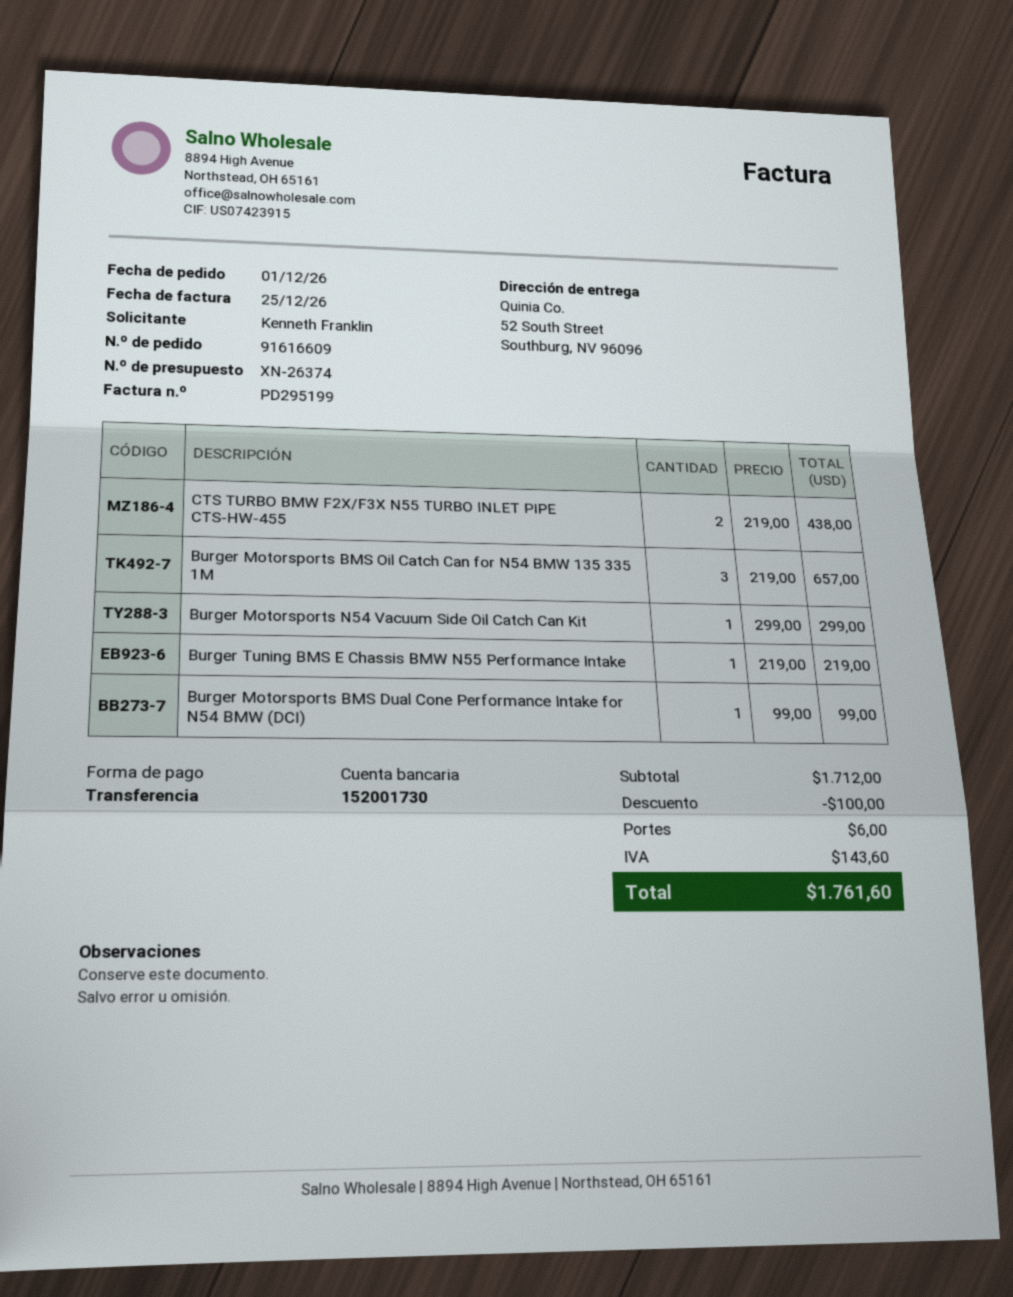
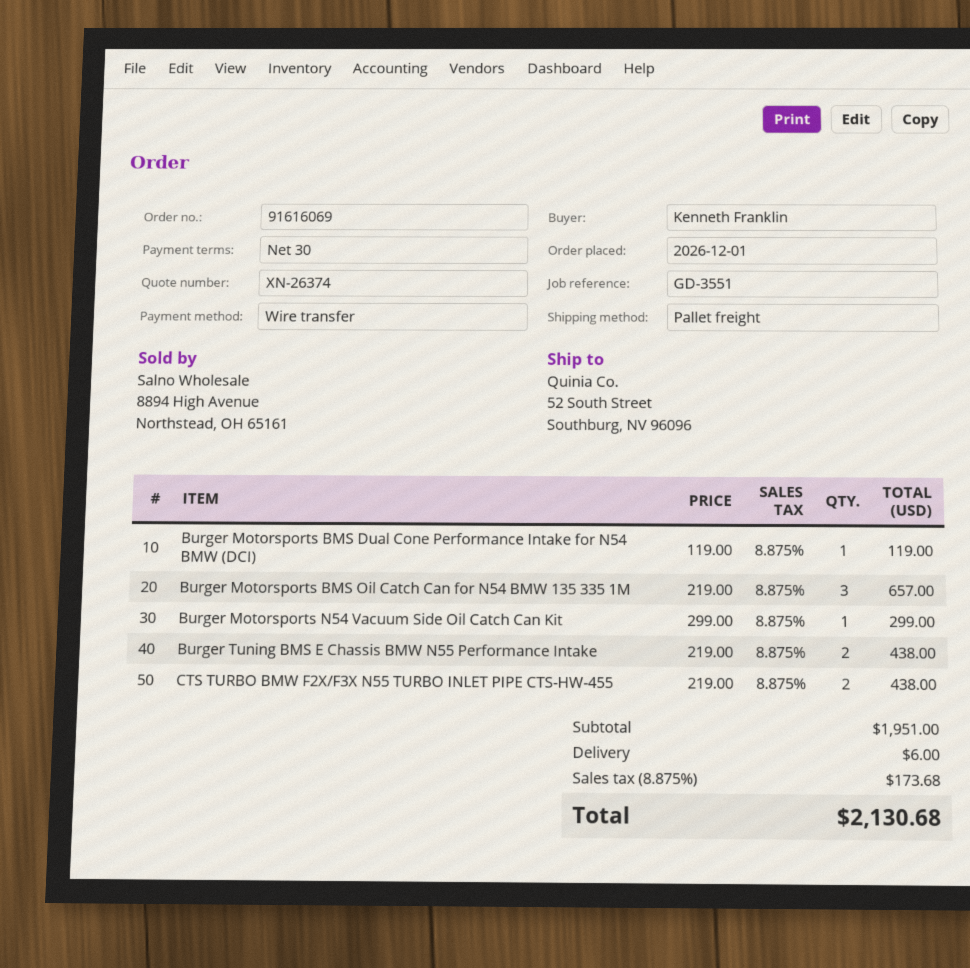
order number: 91616609 -> 91616069
Burger Tuning BMS E Chassis BMW N55 Performance Intake: 1 x 219.00 = 219.00 -> 2 x 219.00 = 438.00
Burger Motorsports BMS Dual Cone Performance Intake for N54 BMW (DCI): 1 x 99.00 = 99.00 -> 1 x 119.00 = 119.00
subtotal: 1712.00 -> 1951.00
discount: 100.00 -> none
tax: 143.60 -> 173.68
total: 1761.60 -> 2130.68

